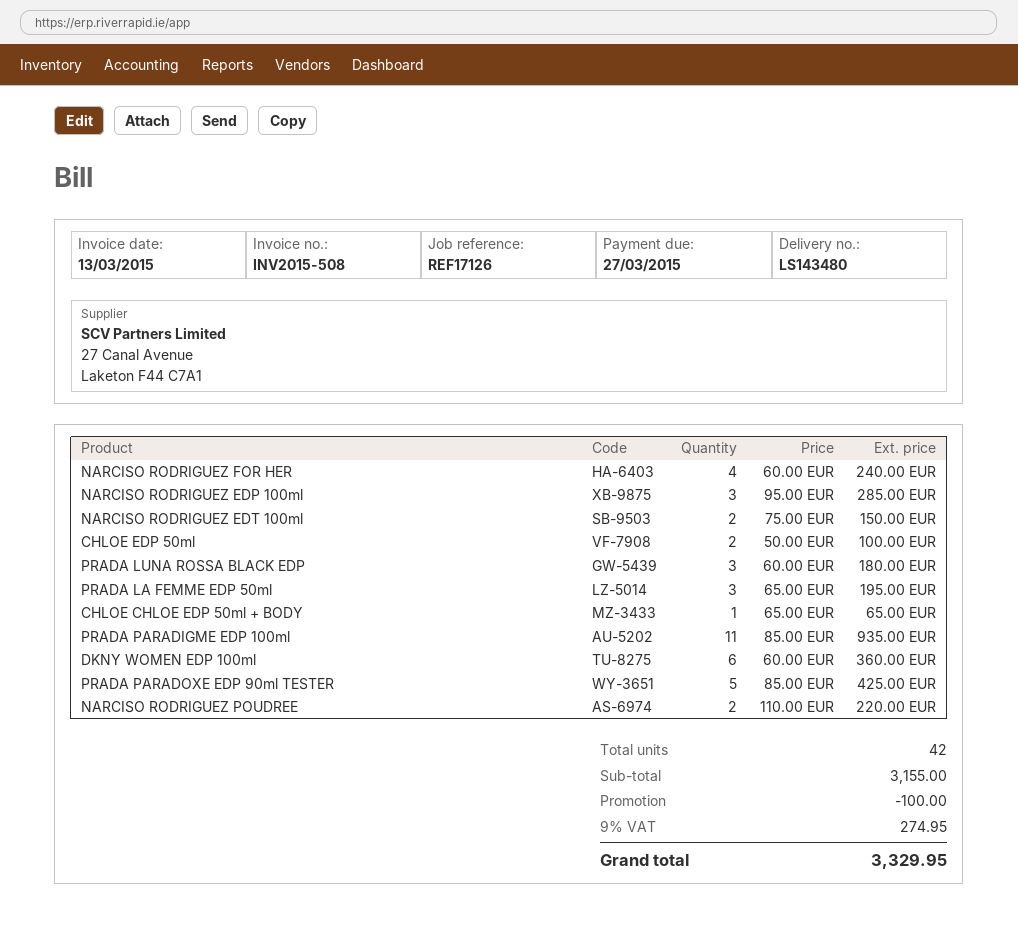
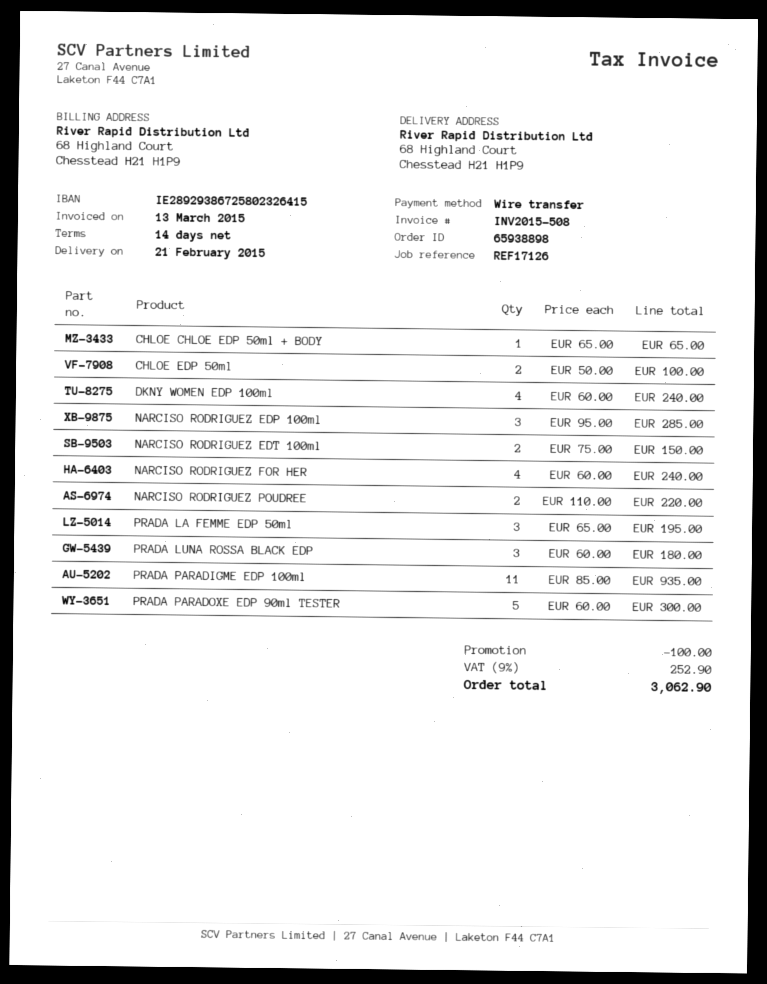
DKNY WOMEN EDP 100ml: 6 x 60.00 = 360.00 -> 4 x 60.00 = 240.00
PRADA PARADOXE EDP 90ml TESTER: 5 x 85.00 = 425.00 -> 5 x 60.00 = 300.00
tax: 9% = 274.95 -> 9% = 252.90
total: 3329.95 -> 3062.90

